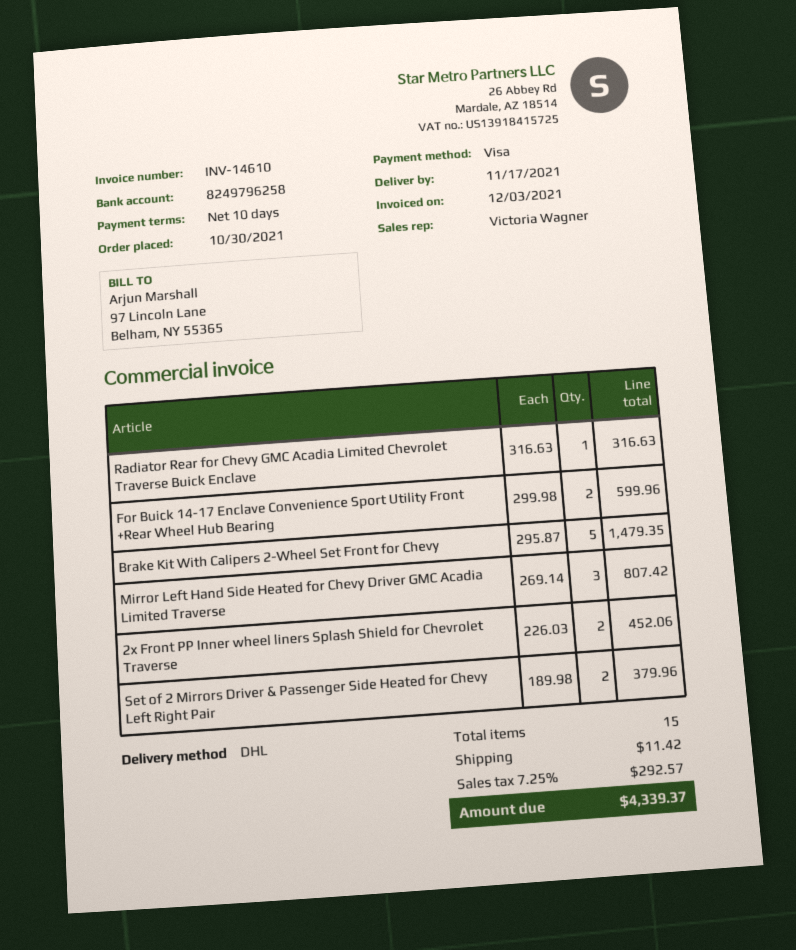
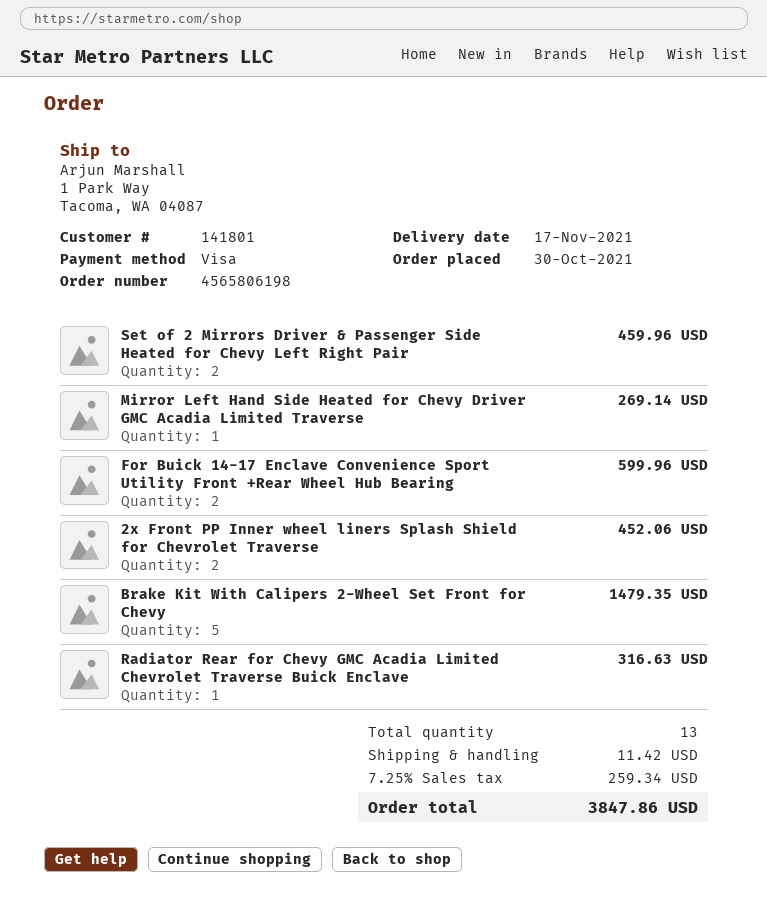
Mirror Left Hand Side Heated for Chevy Driver GMC Acadia Limited Traverse: 3 for 807.42 -> 1 for 269.14
Set of 2 Mirrors Driver & Passenger Side Heated for Chevy Left Right Pair: 2 for 379.96 -> 2 for 459.96
total quantity: 15 -> 13
tax: 7.25% = 292.57 -> 7.25% = 259.34
total: 4339.37 -> 3847.86

